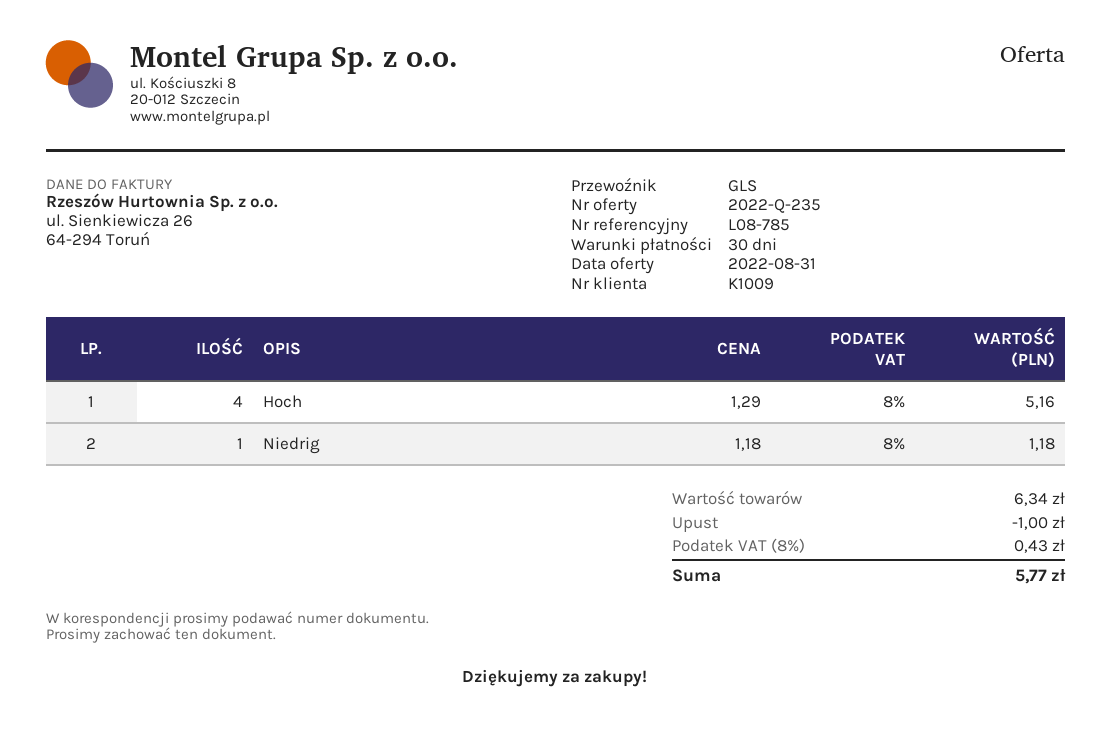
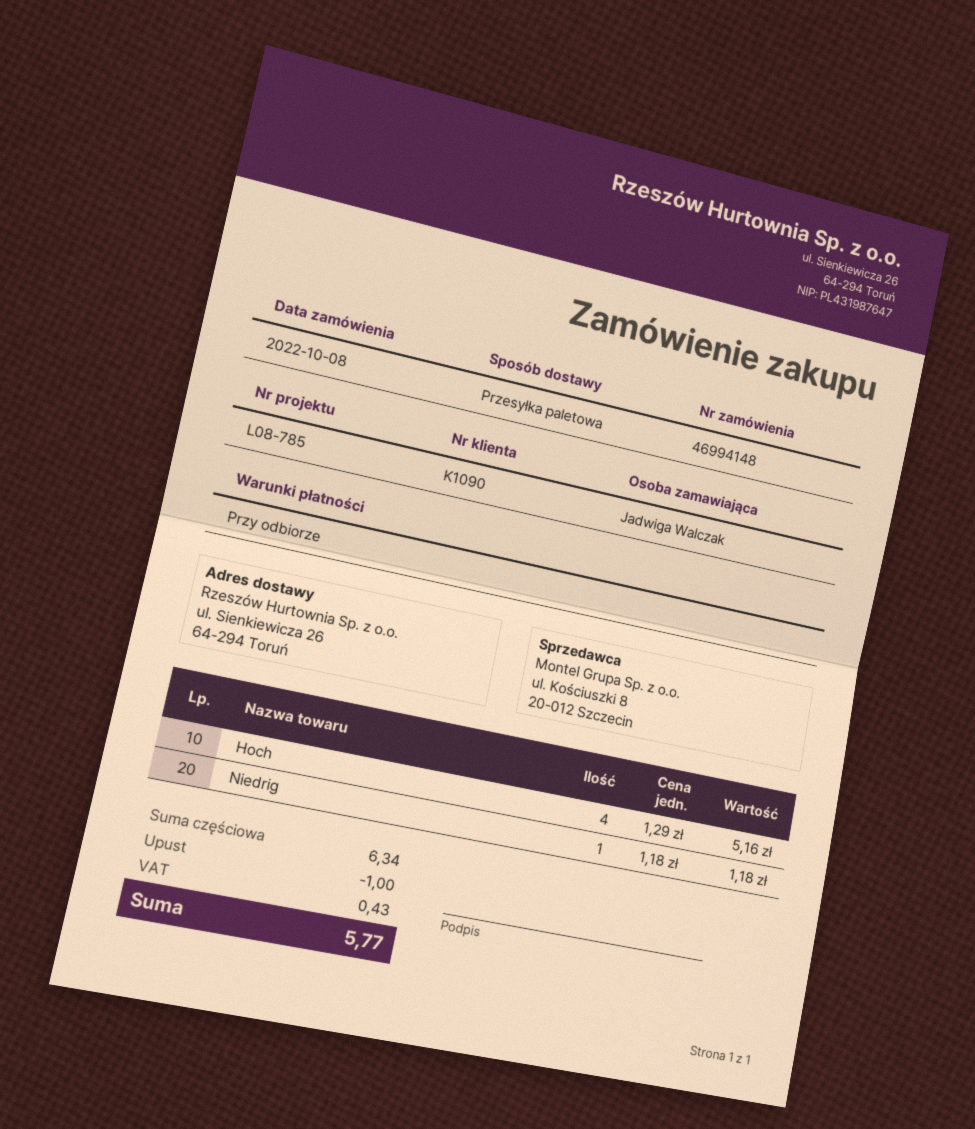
payment terms: 30 days -> on receipt
customer number: K1009 -> K1090
shipping method: GLS -> pallet freight

